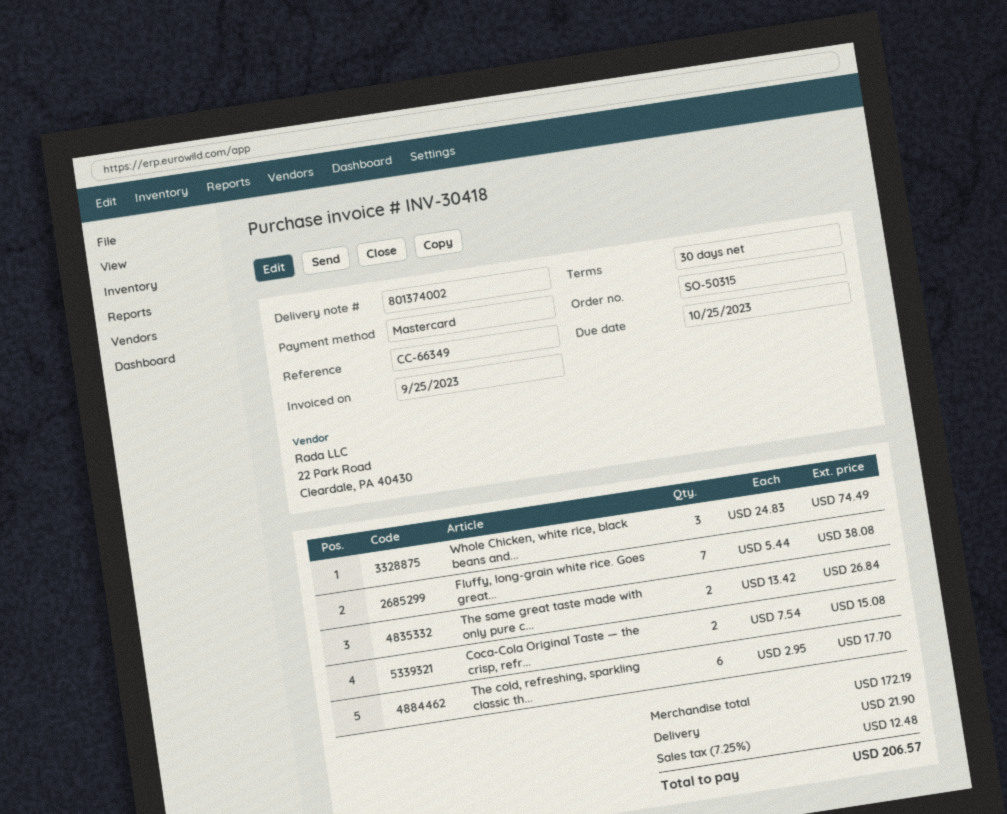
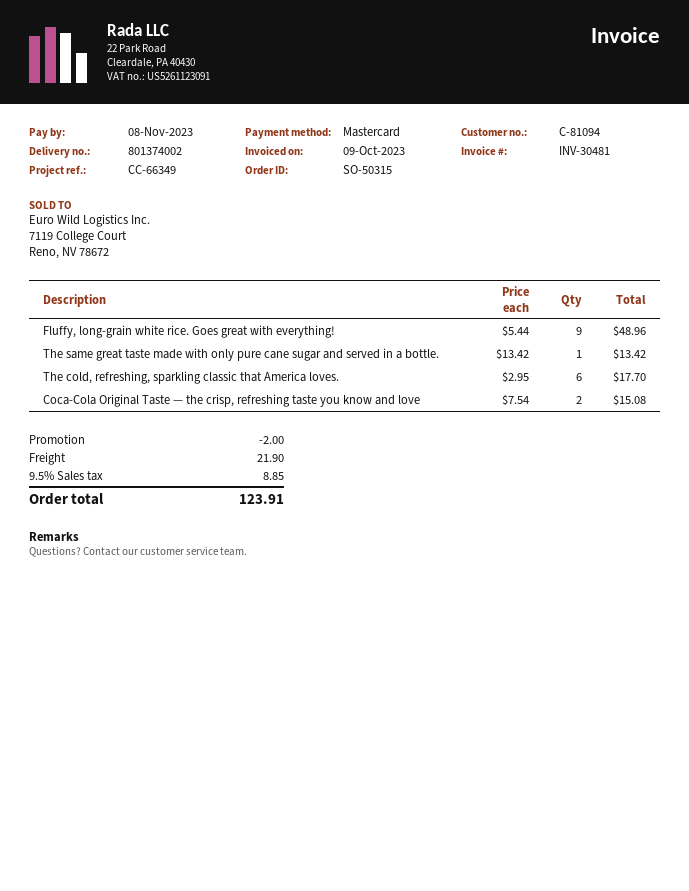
invoice number: INV-30418 -> INV-30481
invoice date: 2023-09-25 -> 2023-10-09
due date: 2023-10-25 -> 2023-11-08
Whole Chicken, white rice, black beans and...: 3 x 24.83 = 74.49 -> none
Fluffy, long-grain white rice. Goes great...: 7 x 5.44 = 38.08 -> 9 x 5.44 = 48.96
The same great taste made with only pure c...: 2 x 13.42 = 26.84 -> 1 x 13.42 = 13.42
discount: none -> 2.00
tax: 7.25% = 12.48 -> 9.5% = 8.85
total: 206.57 -> 123.91

